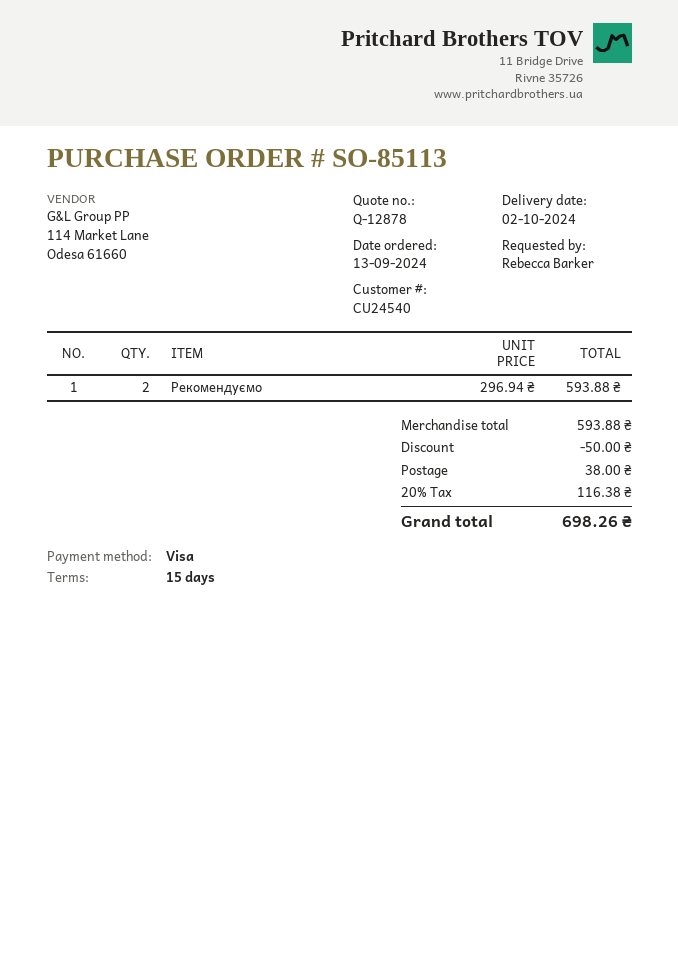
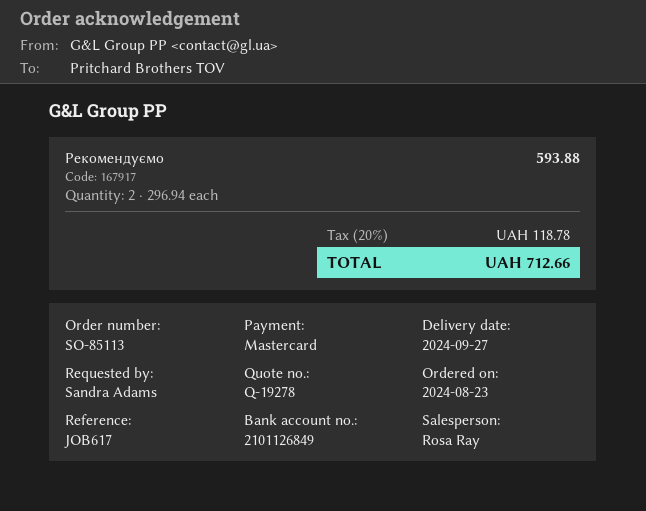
quote number: Q-12878 -> Q-19278
order date: 2024-09-13 -> 2024-08-23
delivery date: 2024-10-02 -> 2024-09-27
ordered by: Rebecca Barker -> Sandra Adams
payment method: Visa -> Mastercard
discount: 50.00 -> none
shipping: 38.00 -> none
tax: 20% = 116.38 -> 20% = 118.78
total: 698.26 -> 712.66

